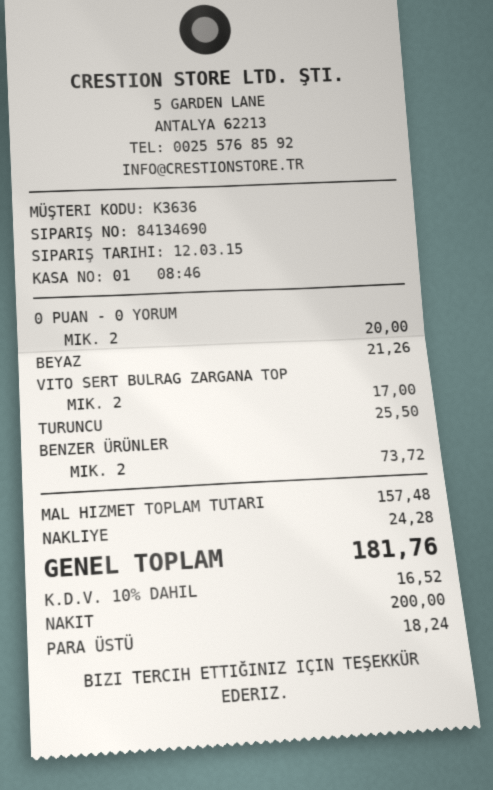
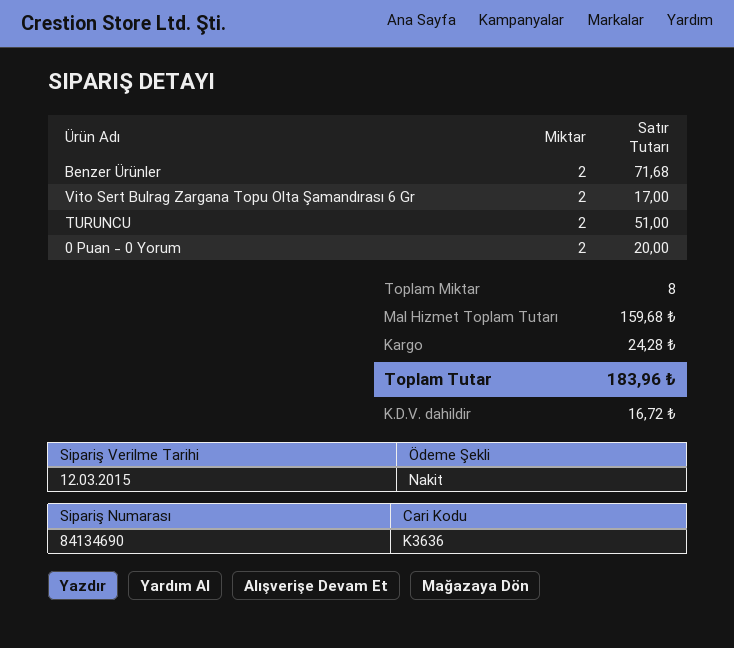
BEYAZ: 1 for 21.26 -> none
TURUNCU: 1 for 25.50 -> 2 for 51.00
BENZER ÜRÜNLER: 2 for 73.72 -> 2 for 71.68
subtotal: 157.48 -> 159.68
tax: 16.52 -> 16.72
total: 181.76 -> 183.96

